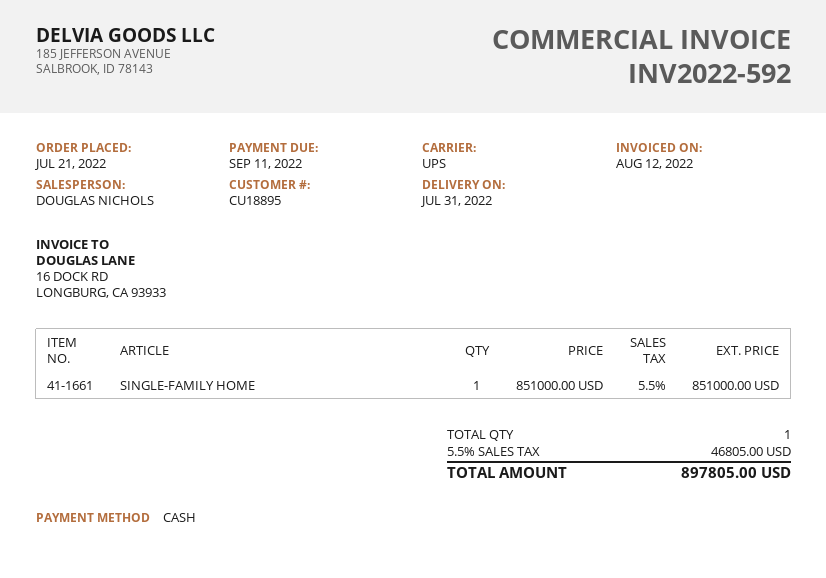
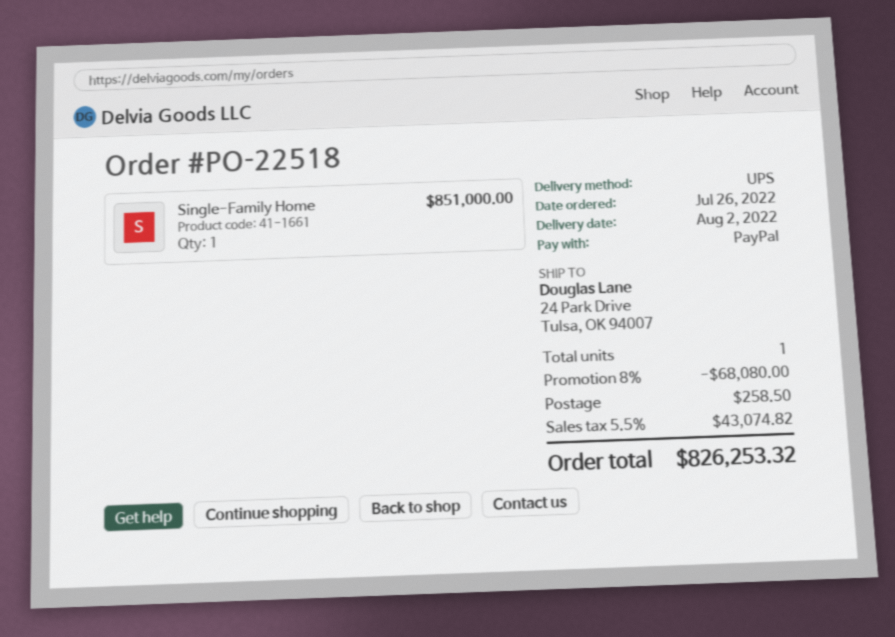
order date: 2022-07-21 -> 2022-07-26
delivery date: 2022-07-31 -> 2022-08-02
payment method: cash -> PayPal
discount: none -> 8% = 68080.00
shipping: none -> 258.50
tax: 5.5% = 46805.00 -> 5.5% = 43074.82
total: 897805.00 -> 826253.32

